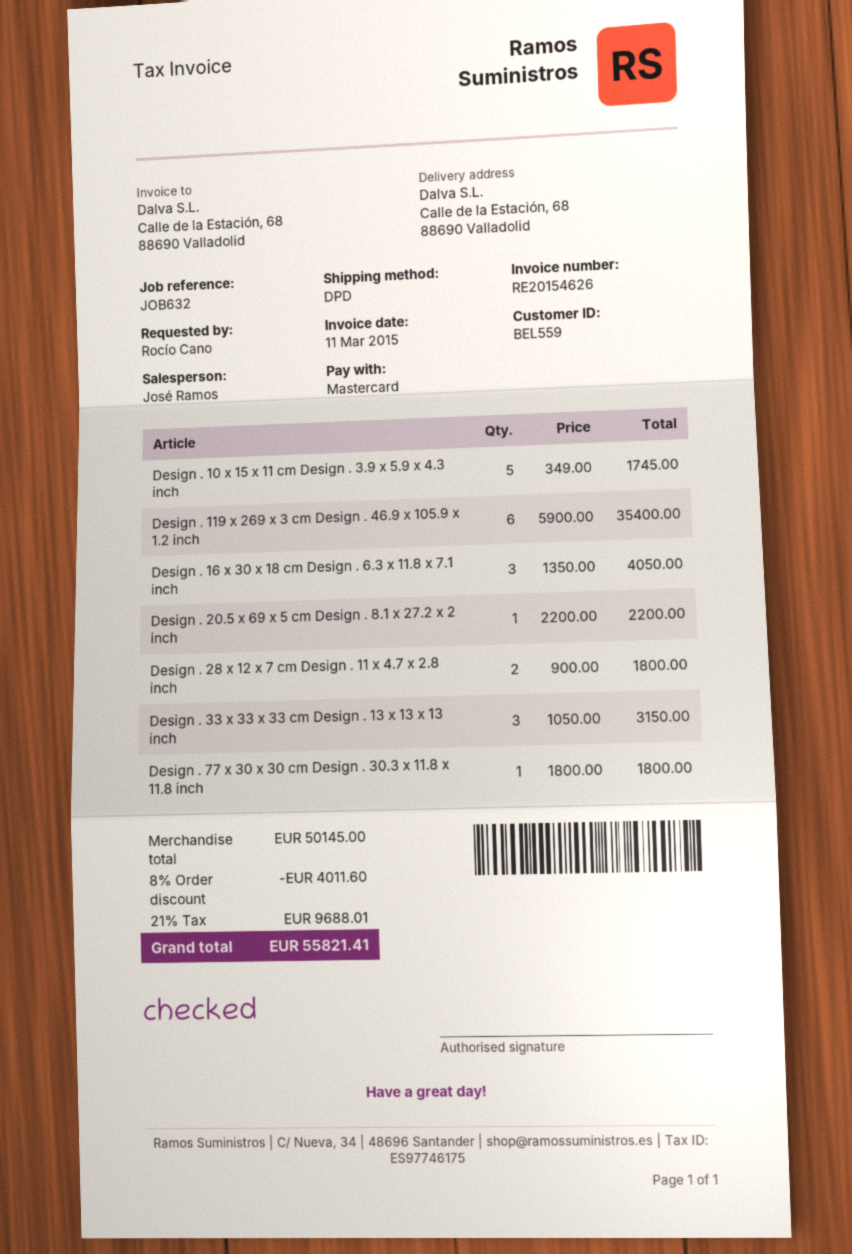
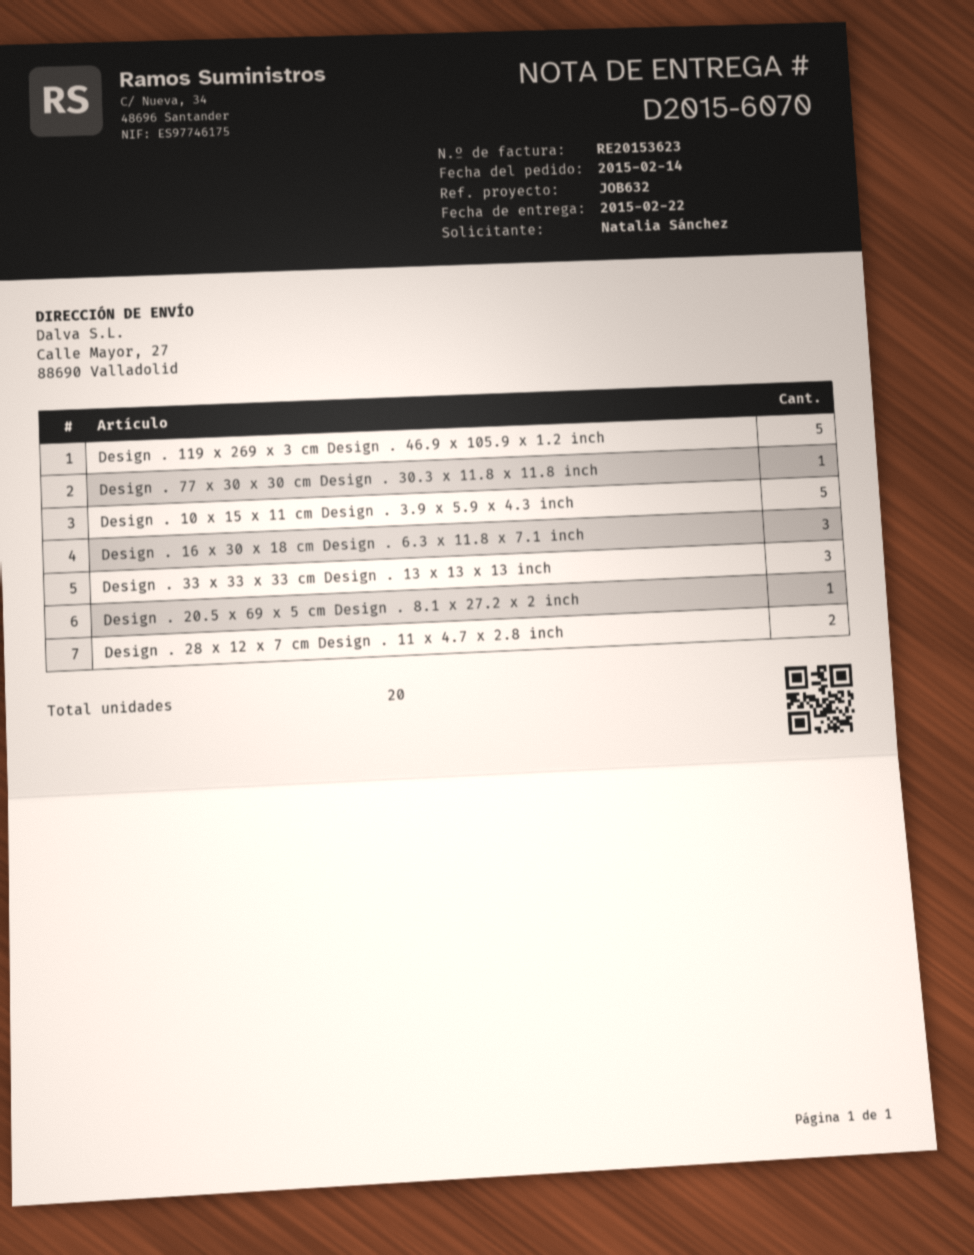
invoice number: RE20154626 -> RE20153623
ordered by: Rocío Cano -> Natalia Sánchez
ship to: Calle de la Estación, 68, 88690 Valladolid -> Calle Mayor, 27, 88690 Valladolid
Design . 119 x 269 x 3 cm Design . 46.9 x 105.9 x 1.2 inch: 6 -> 5

